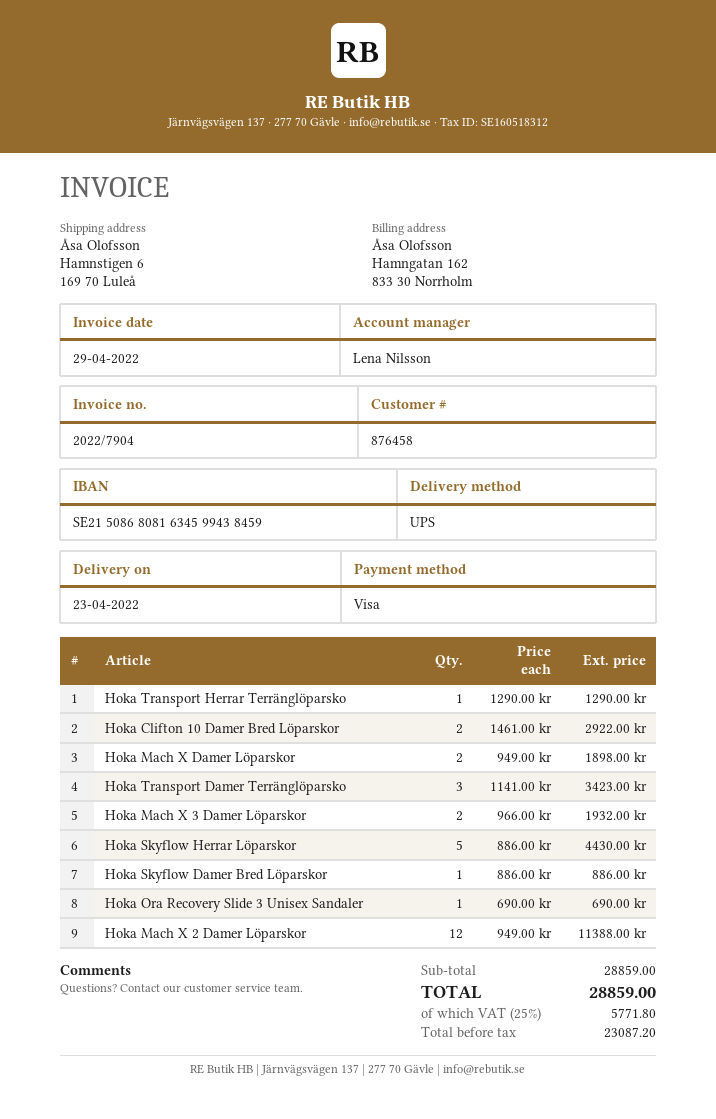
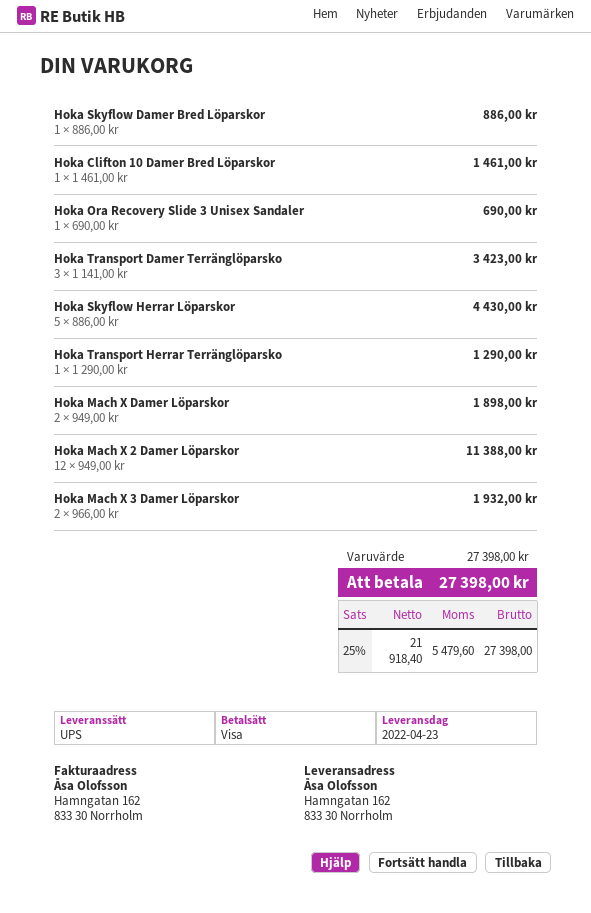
ship to: Hamnstigen 6, 169 70 Luleå -> Hamngatan 162, 833 30 Norrholm
Hoka Clifton 10 Damer Bred Löparskor: 2 x 1461.00 = 2922.00 -> 1 x 1461.00 = 1461.00
subtotal: 28859.00 -> 27398.00
net: 23087.20 -> 21918.40
tax: 25% = 5771.80 -> 25% = 5479.60
total: 28859.00 -> 27398.00

